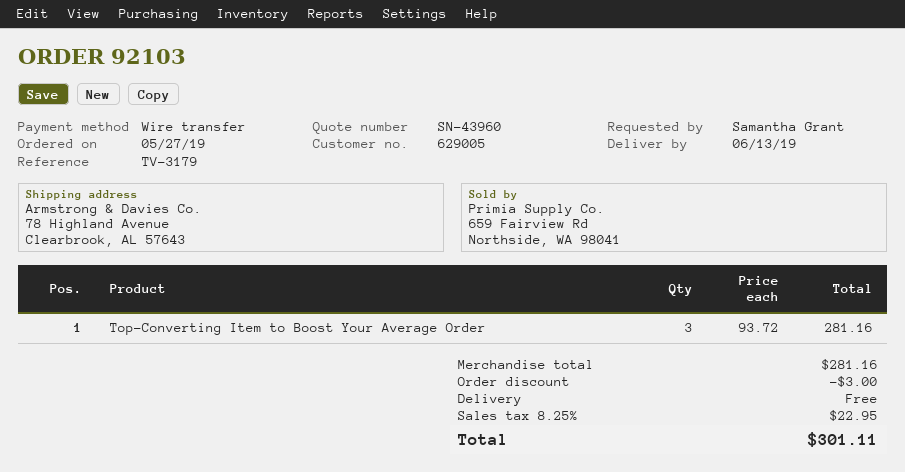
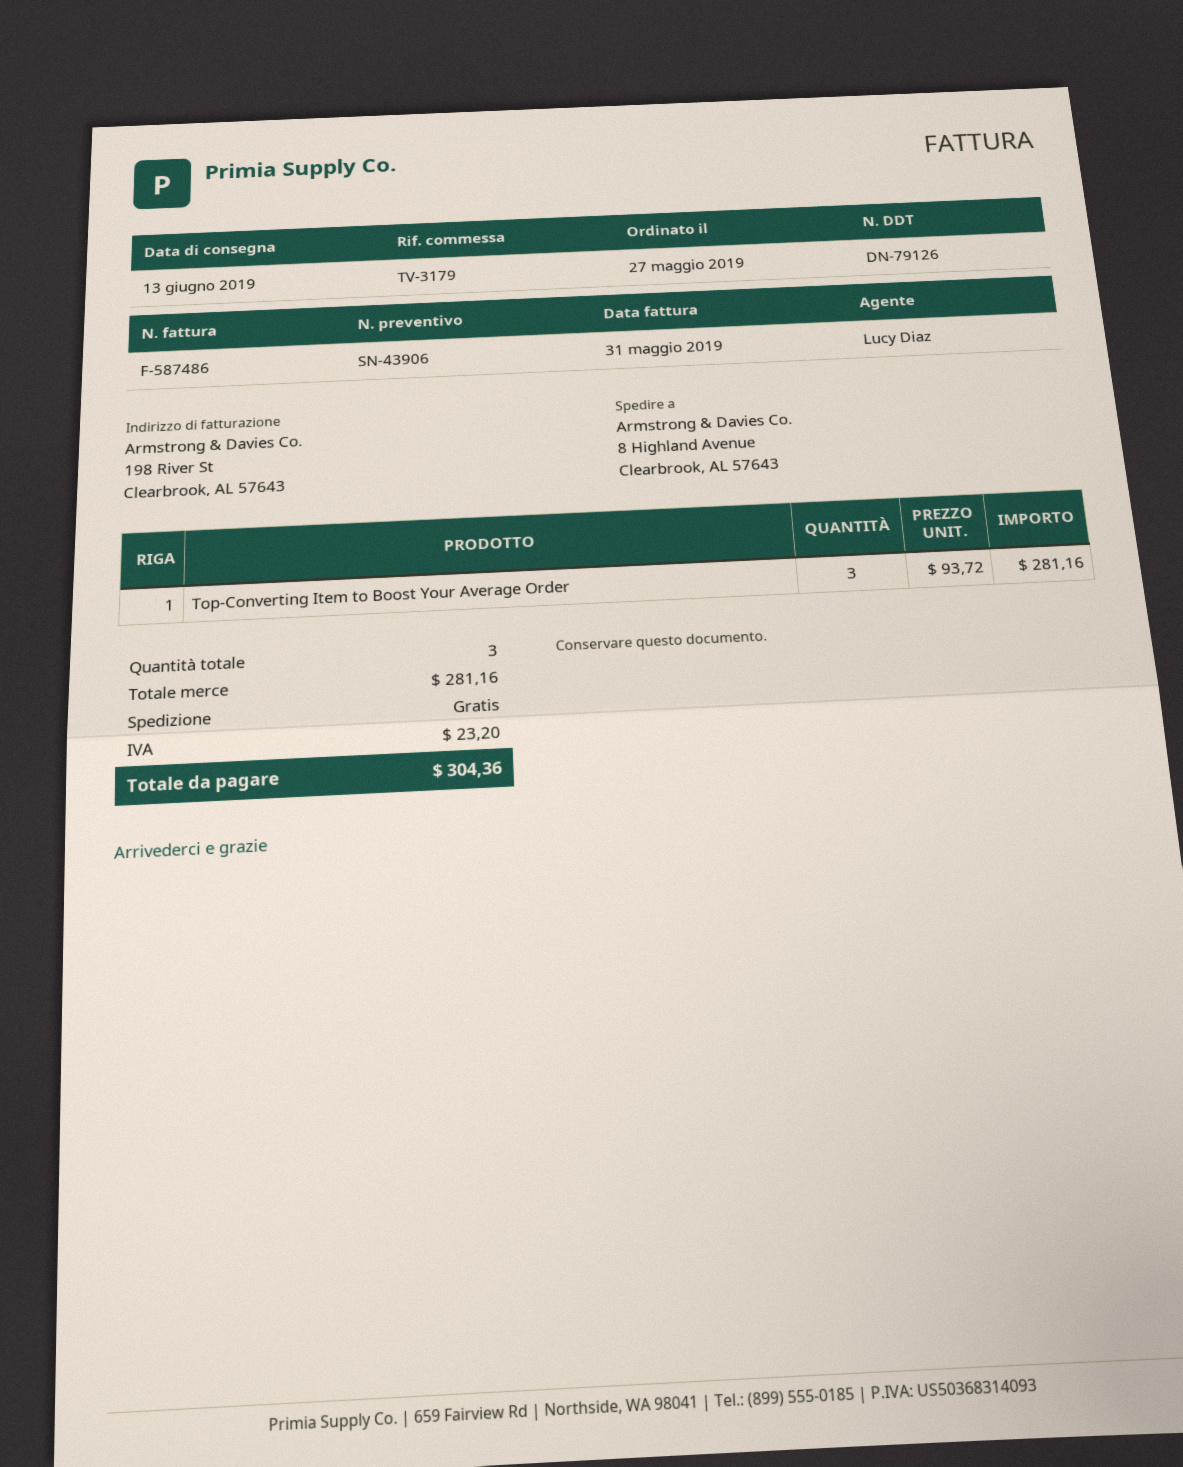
quote number: SN-43960 -> SN-43906
ship to: 78 Highland Avenue, Clearbrook, AL 57643 -> 8 Highland Avenue, Clearbrook, AL 57643
discount: 3.00 -> none
tax: 22.95 -> 23.20
total: 301.11 -> 304.36

